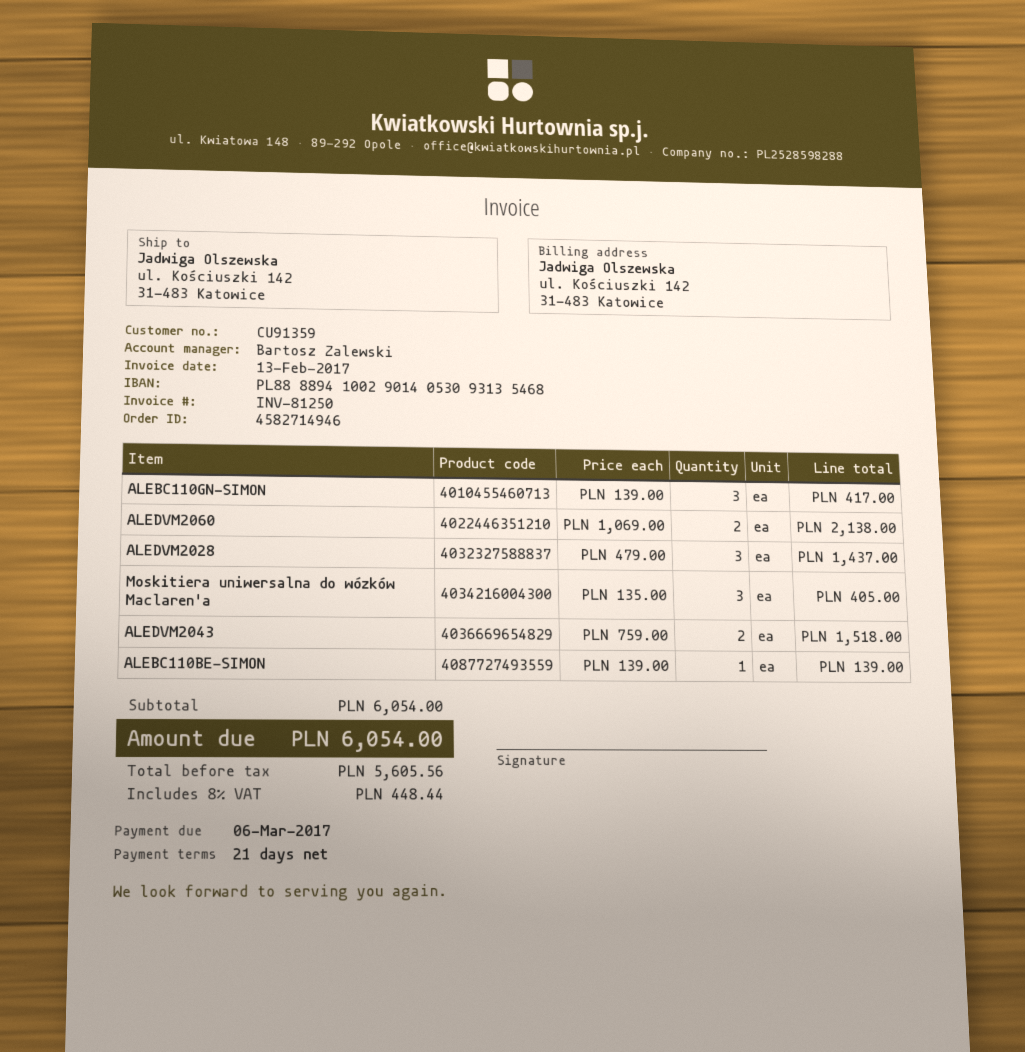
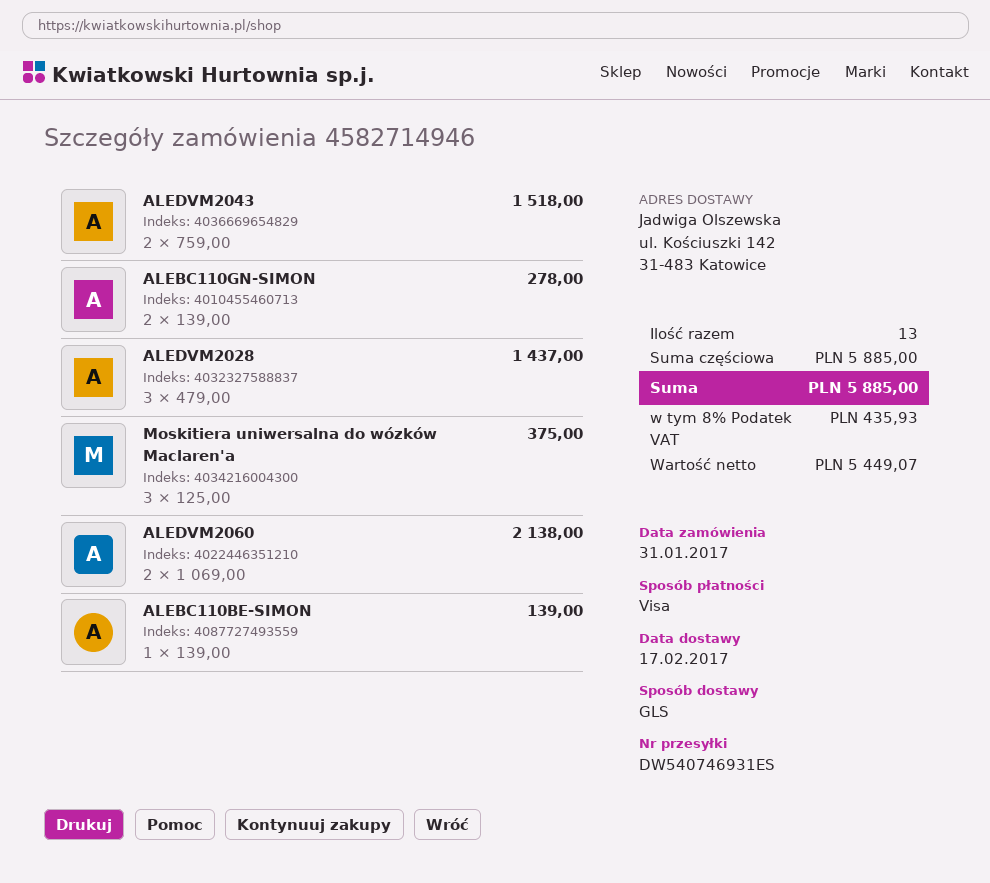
ALEBC110GN-SIMON: 3 x 139.00 = 417.00 -> 2 x 139.00 = 278.00
Moskitiera uniwersalna do wózków Maclaren'a: 3 x 135.00 = 405.00 -> 3 x 125.00 = 375.00
subtotal: 6054.00 -> 5885.00
net: 5605.56 -> 5449.07
tax: 8% = 448.44 -> 8% = 435.93
total: 6054.00 -> 5885.00

